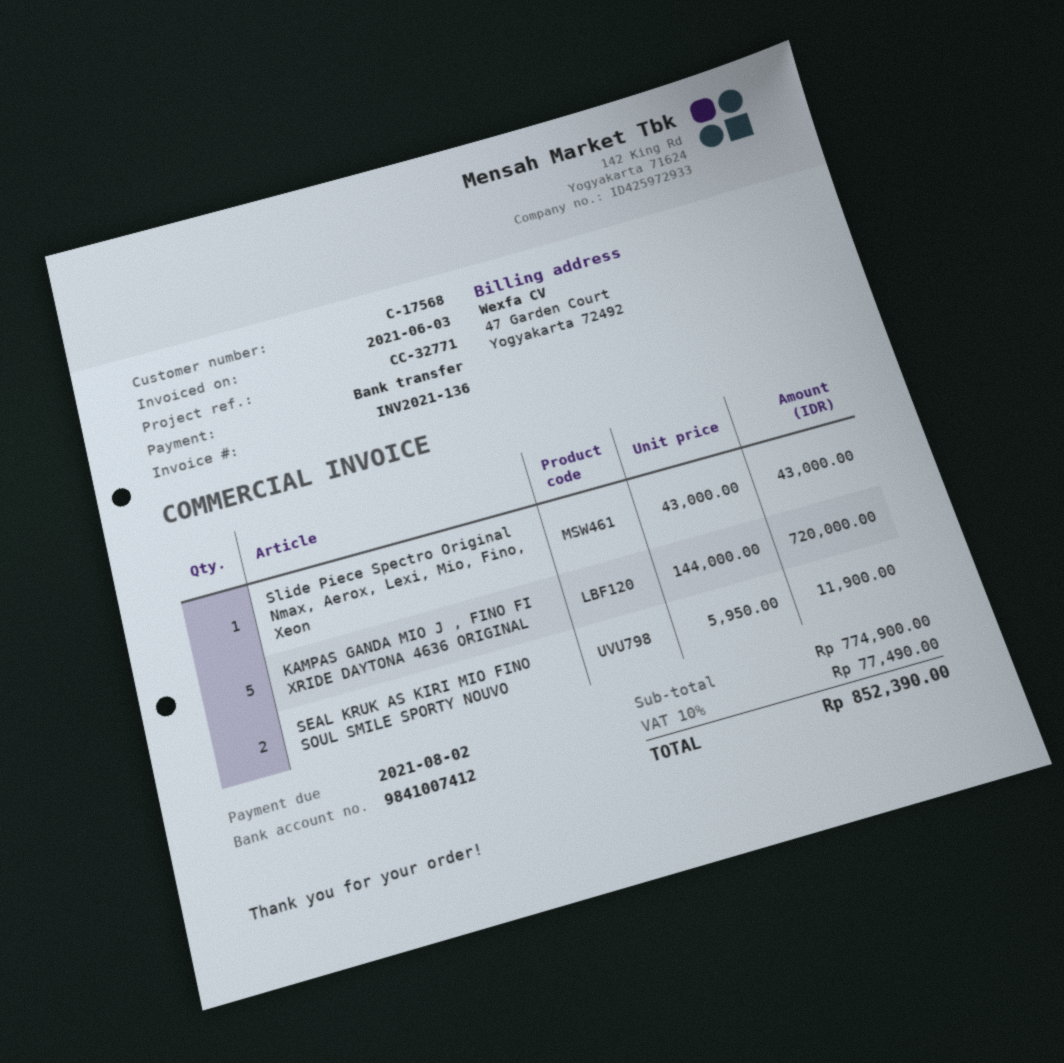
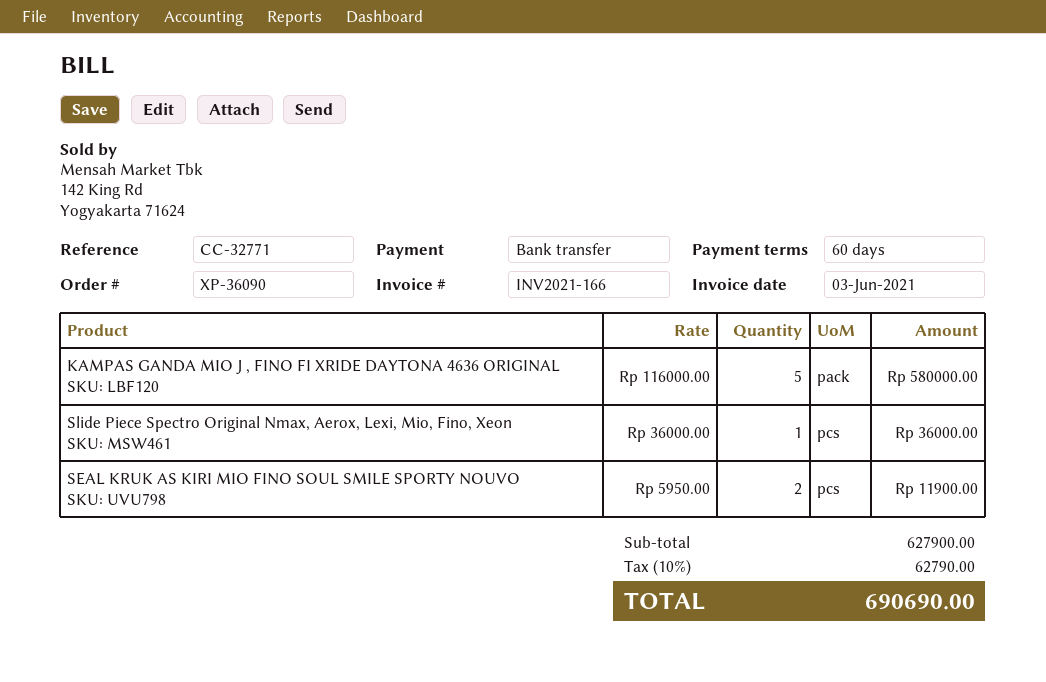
invoice number: INV2021-136 -> INV2021-166
Slide Piece Spectro Original Nmax, Aerox, Lexi, Mio, Fino, Xeon: 1 x 43000.00 = 43000.00 -> 1 x 36000.00 = 36000.00
KAMPAS GANDA MIO J , FINO FI XRIDE DAYTONA 4636 ORIGINAL: 5 x 144000.00 = 720000.00 -> 5 x 116000.00 = 580000.00
subtotal: 774900.00 -> 627900.00
tax: 10% = 77490.00 -> 10% = 62790.00
total: 852390.00 -> 690690.00

